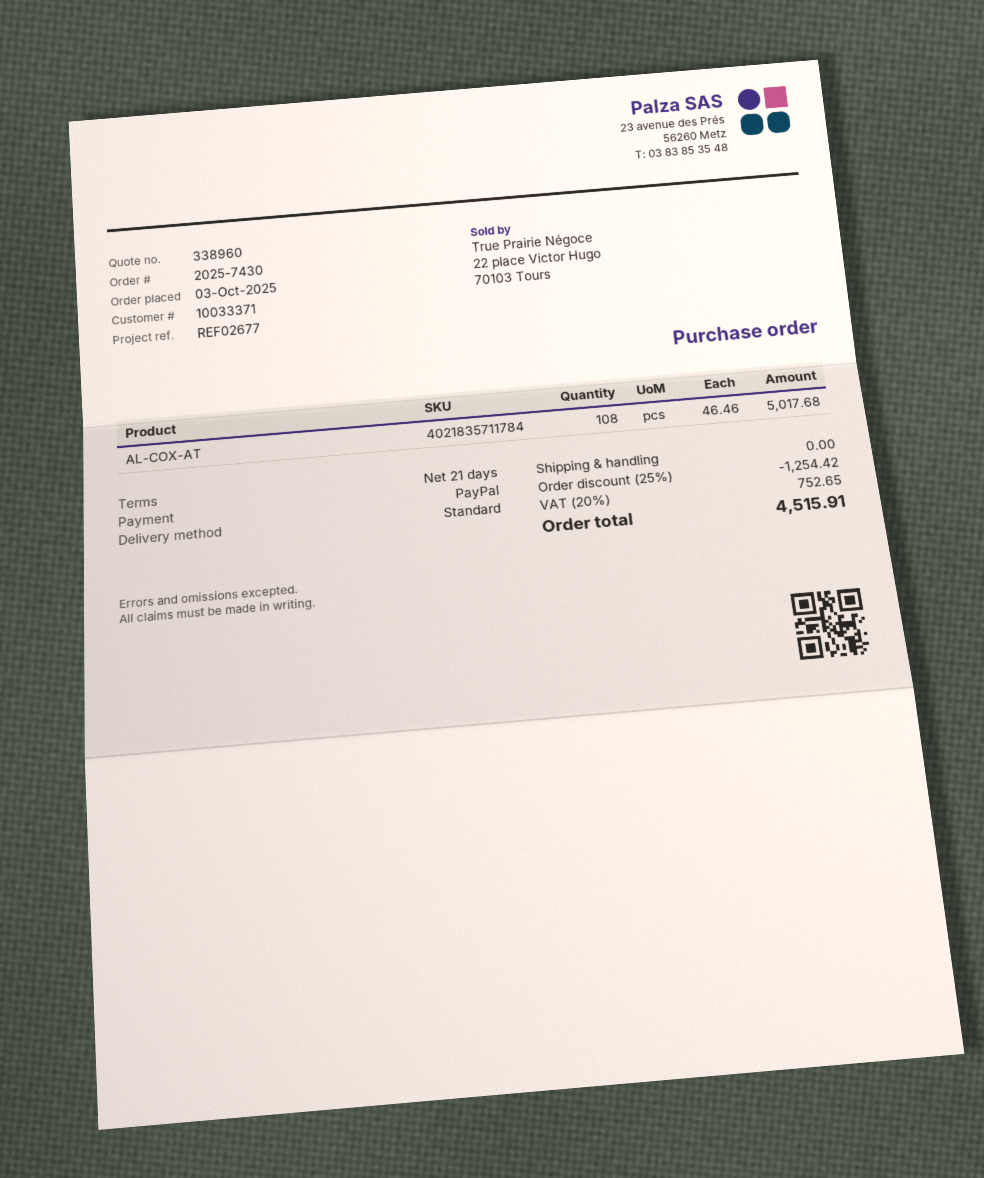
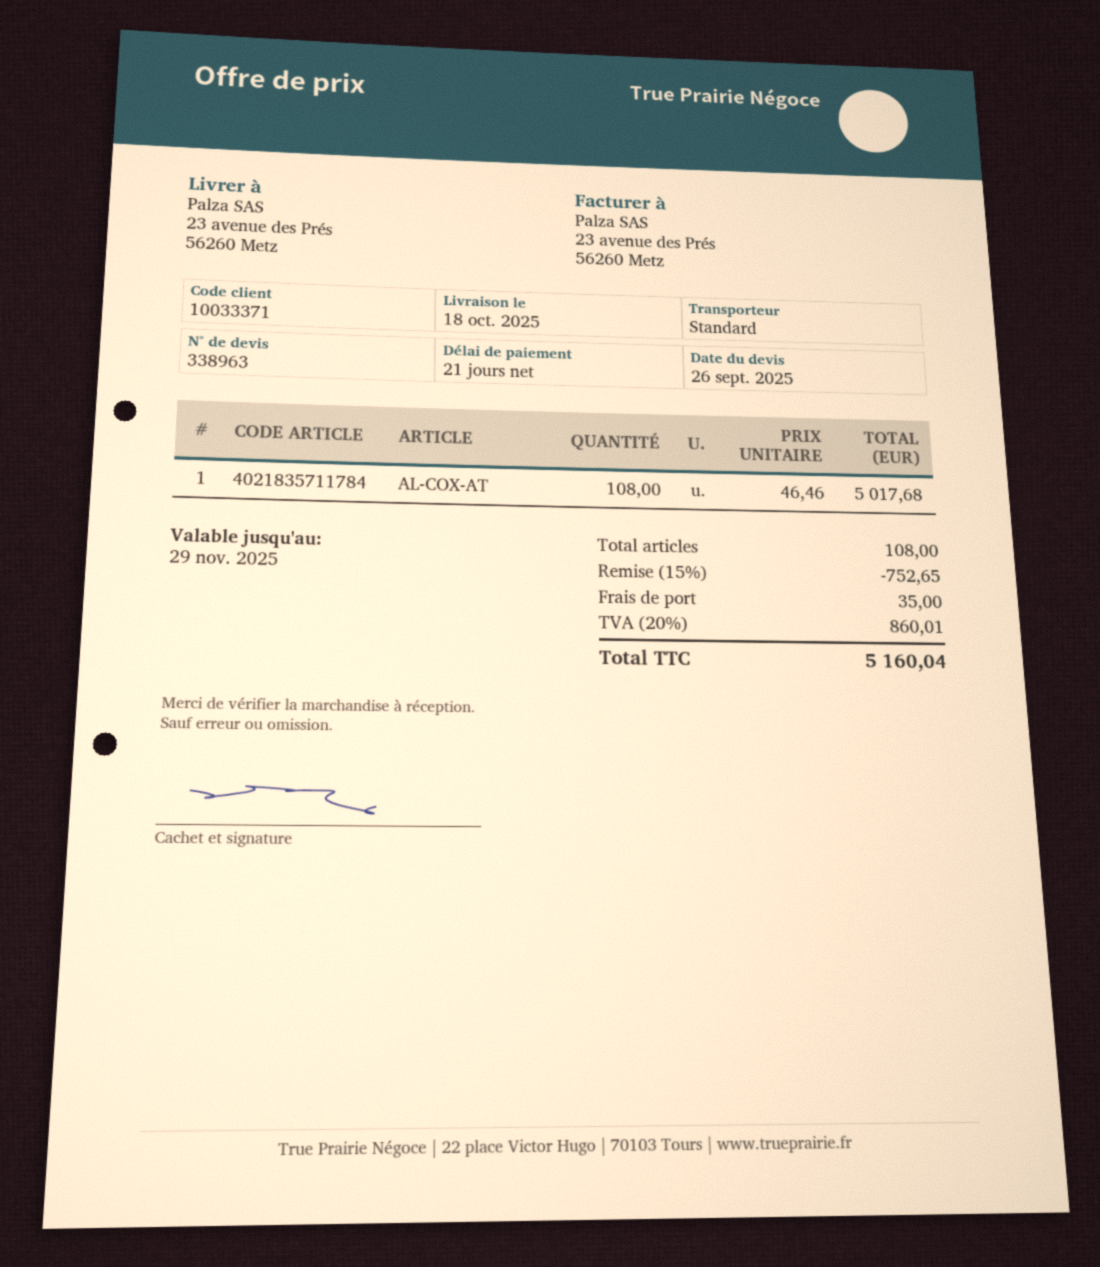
quote number: 338960 -> 338963
discount: 25% = 1254.42 -> 15% = 752.65
shipping: 0.00 -> 35.00
tax: 20% = 752.65 -> 20% = 860.01
total: 4515.91 -> 5160.04

